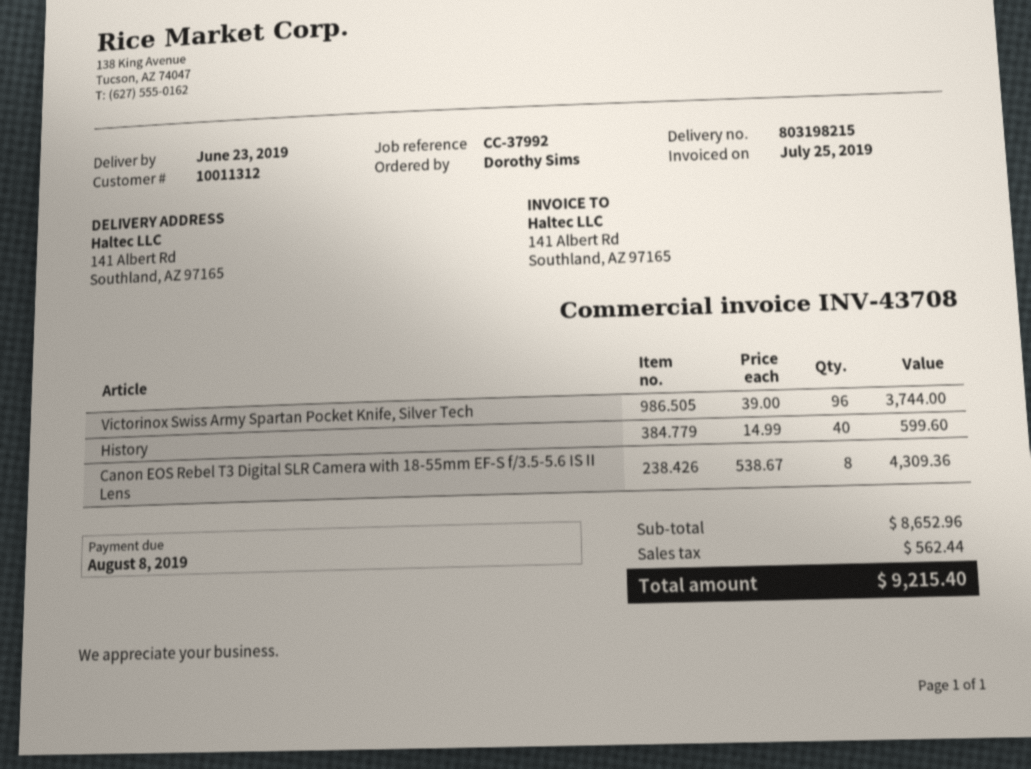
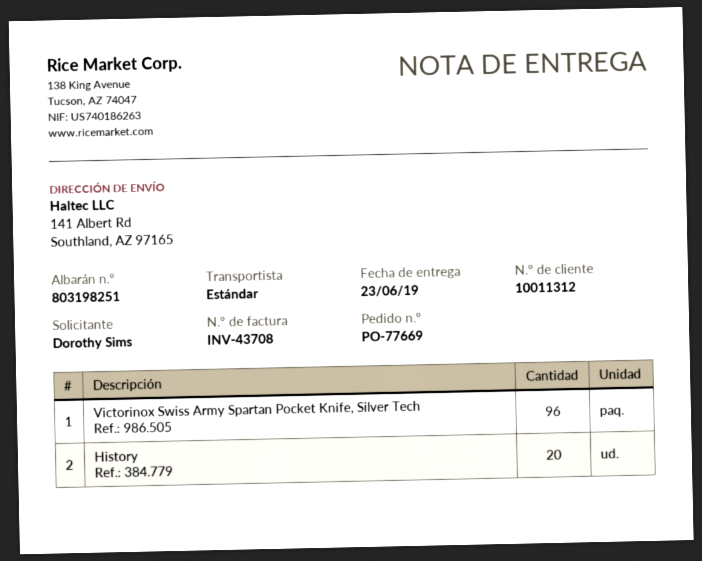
delivery note number: 803198215 -> 803198251
History: 40 -> 20
Canon EOS Rebel T3 Digital SLR Camera with 18-55mm EF-S f/3.5-5.6 IS II Lens: 8 -> none

